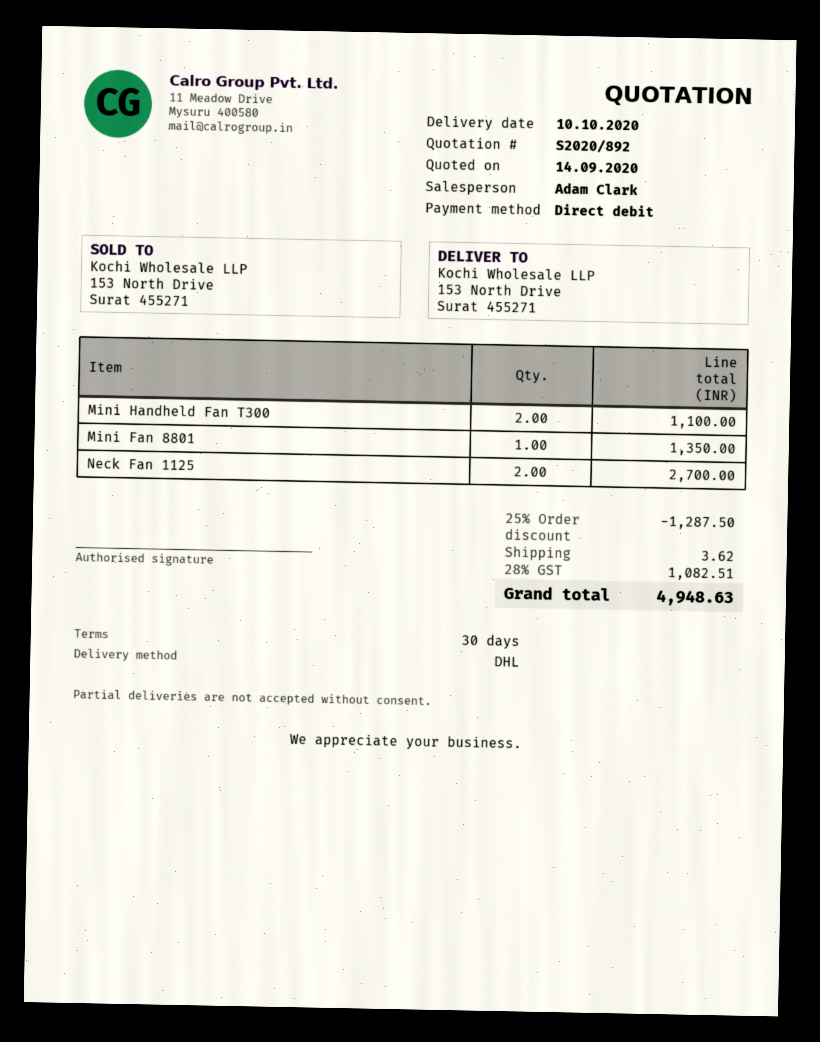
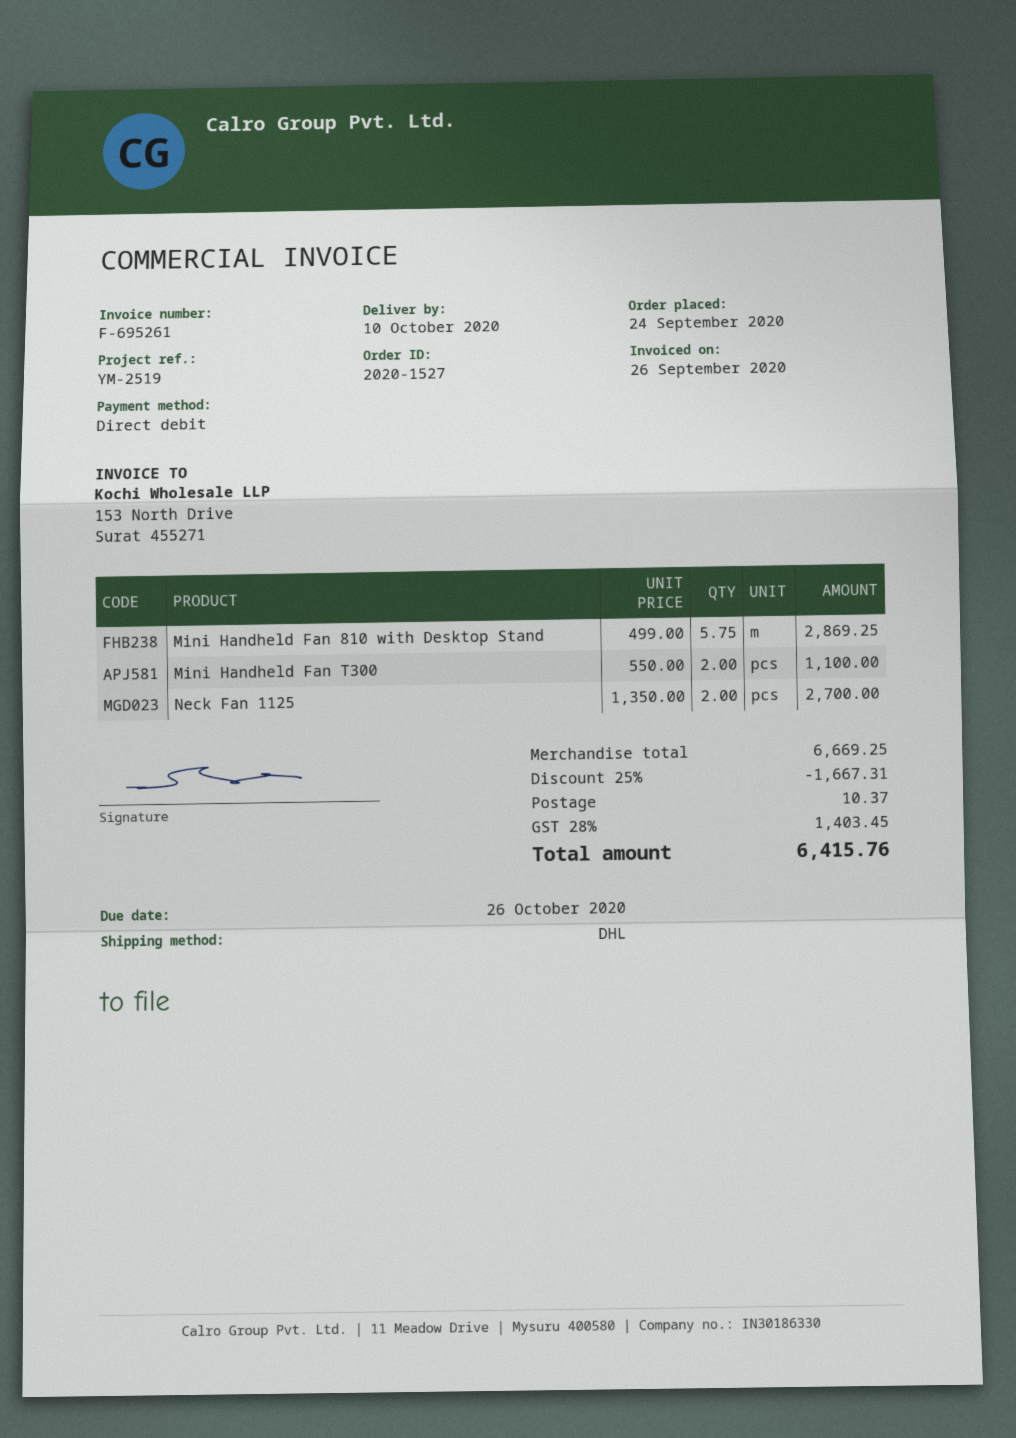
Mini Fan 8801: 1 for 1350.00 -> none
Mini Handheld Fan 810 with Desktop Stand: none -> 5.75 for 2869.25
discount: 25% = 1287.50 -> 25% = 1667.31
shipping: 3.62 -> 10.37
tax: 28% = 1082.51 -> 28% = 1403.45
total: 4948.63 -> 6415.76

